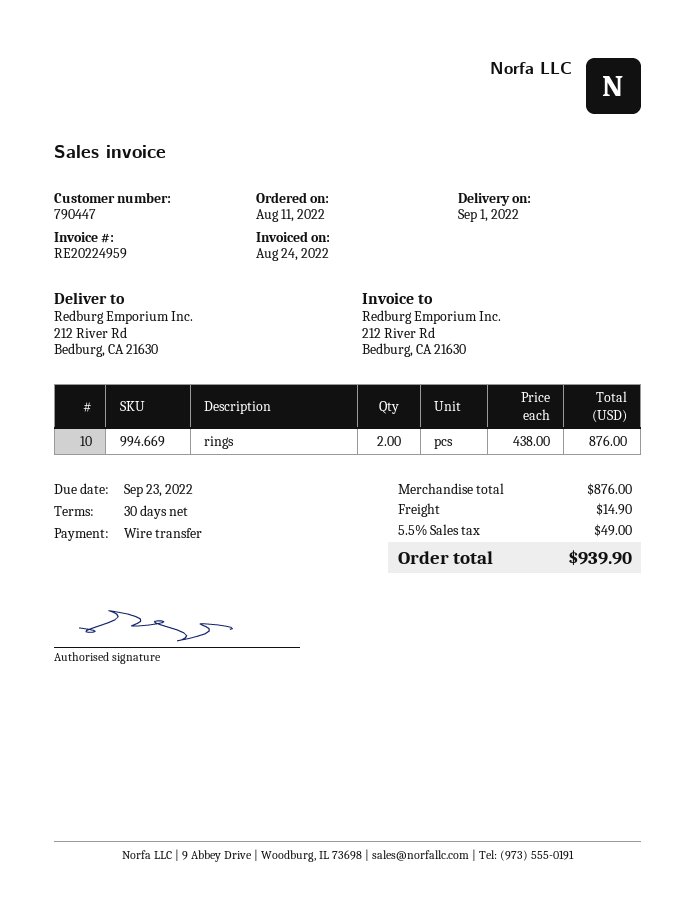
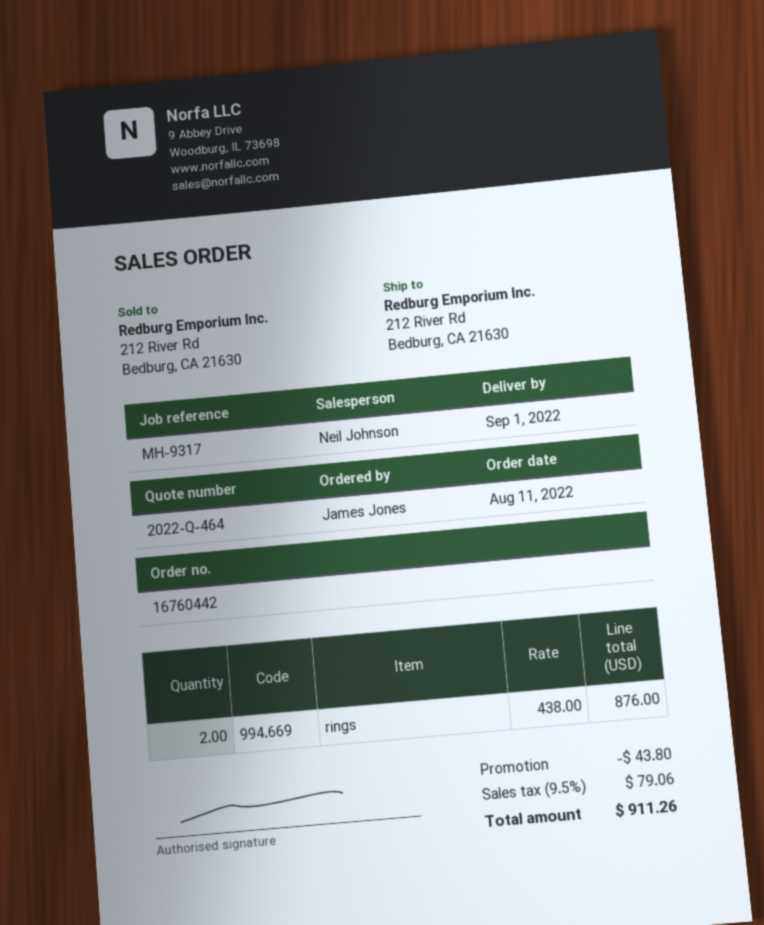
discount: none -> 43.80
shipping: 14.90 -> none
tax: 5.5% = 49.00 -> 9.5% = 79.06
total: 939.90 -> 911.26

